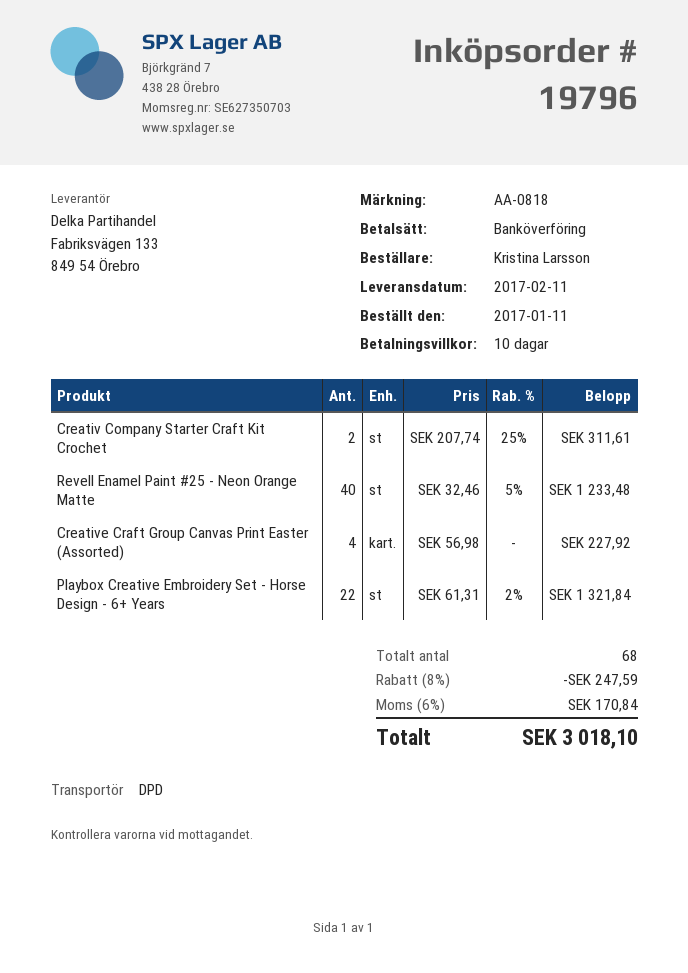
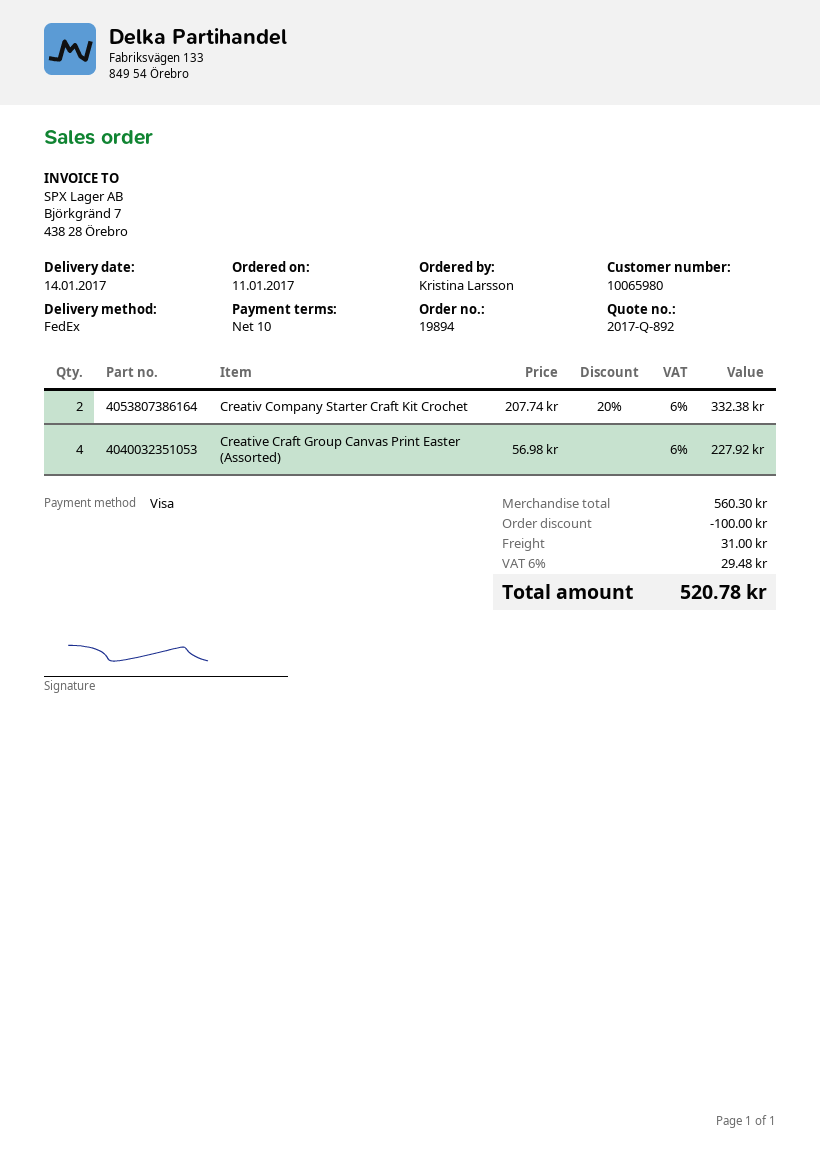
order number: 19796 -> 19894
delivery date: 2017-02-11 -> 2017-01-14
payment method: bank transfer -> Visa
shipping method: DPD -> FedEx
Creativ Company Starter Craft Kit Crochet: 2 x 207.74 - 25% = 311.61 -> 2 x 207.74 - 20% = 332.38
Revell Enamel Paint #25 - Neon Orange Matte: 40 x 32.46 - 5% = 1233.48 -> none
Playbox Creative Embroidery Set - Horse Design - 6+ Years: 22 x 61.31 - 2% = 1321.84 -> none
discount: 247.59 -> 100.00
shipping: none -> 31.00
tax: 6% = 170.84 -> 6% = 29.48
total: 3018.10 -> 520.78

